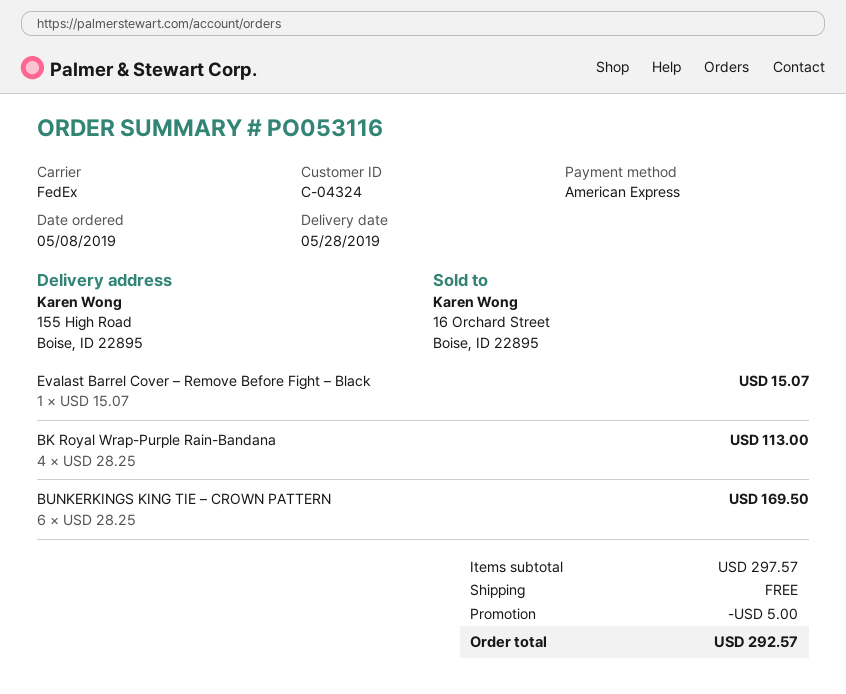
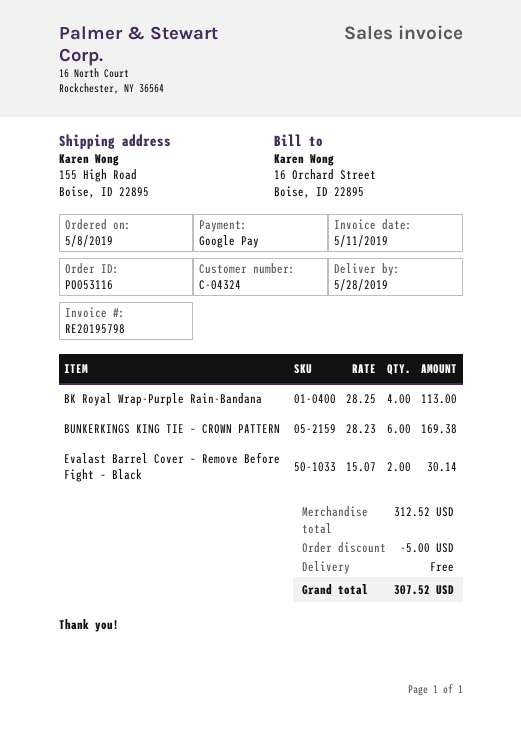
payment method: American Express -> Google Pay
Evalast Barrel Cover – Remove Before Fight – Black: 1 x 15.07 = 15.07 -> 2 x 15.07 = 30.14
BUNKERKINGS KING TIE – CROWN PATTERN: 6 x 28.25 = 169.50 -> 6 x 28.23 = 169.38
subtotal: 297.57 -> 312.52
total: 292.57 -> 307.52

